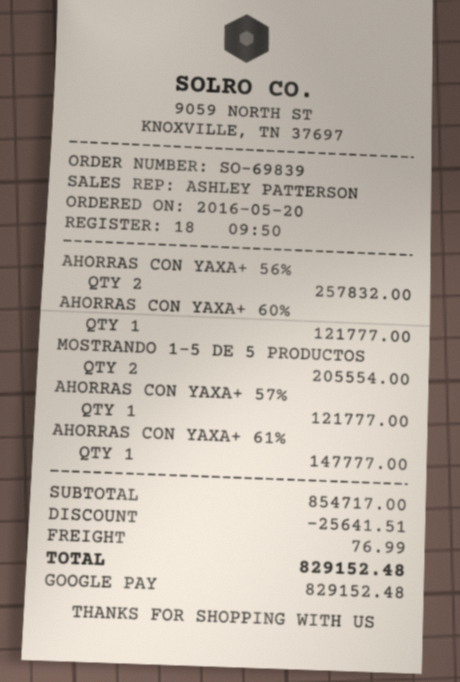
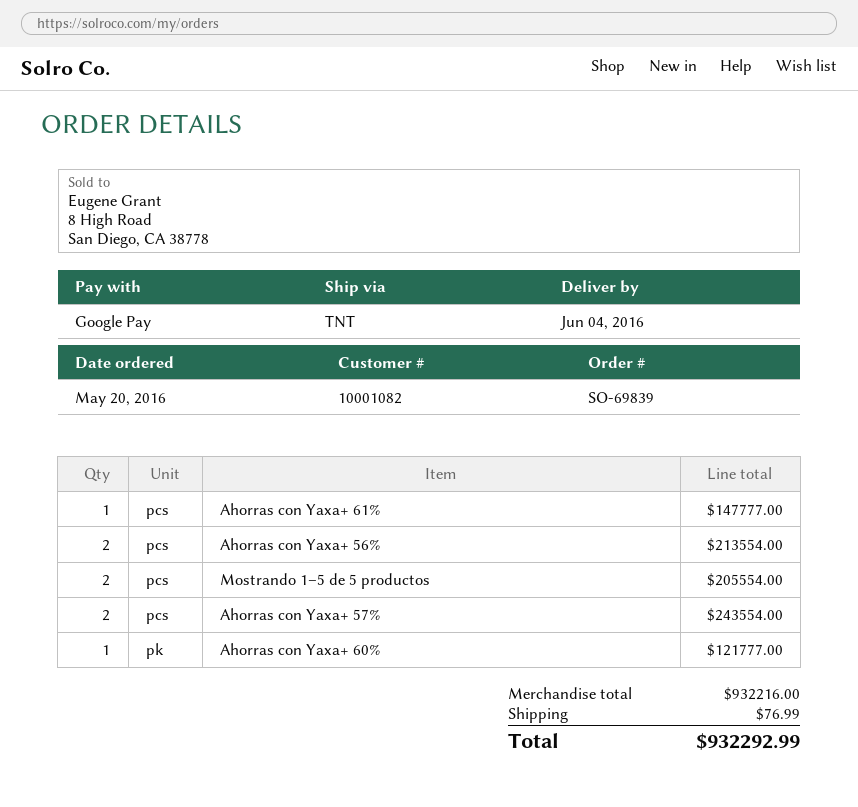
AHORRAS CON YAXA+ 56%: 2 for 257832.00 -> 2 for 213554.00
AHORRAS CON YAXA+ 57%: 1 for 121777.00 -> 2 for 243554.00
subtotal: 854717.00 -> 932216.00
discount: 25641.51 -> none
total: 829152.48 -> 932292.99

